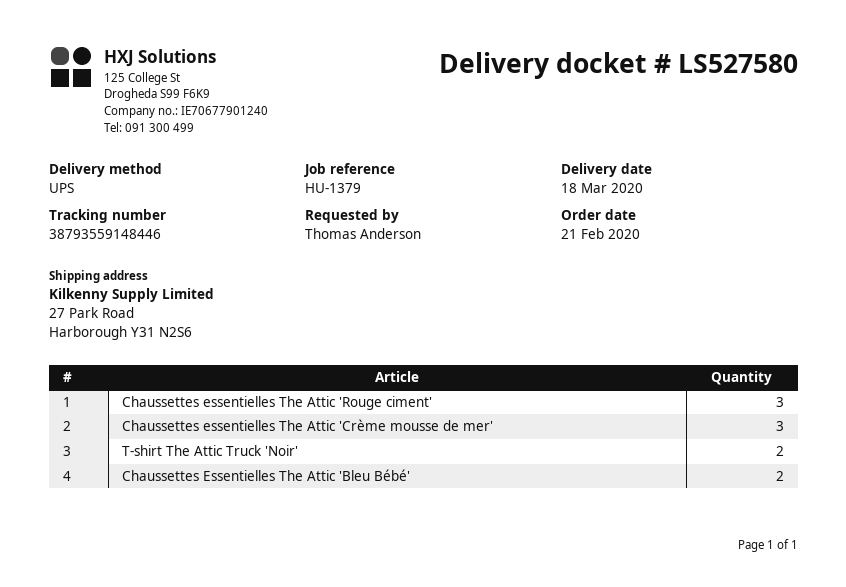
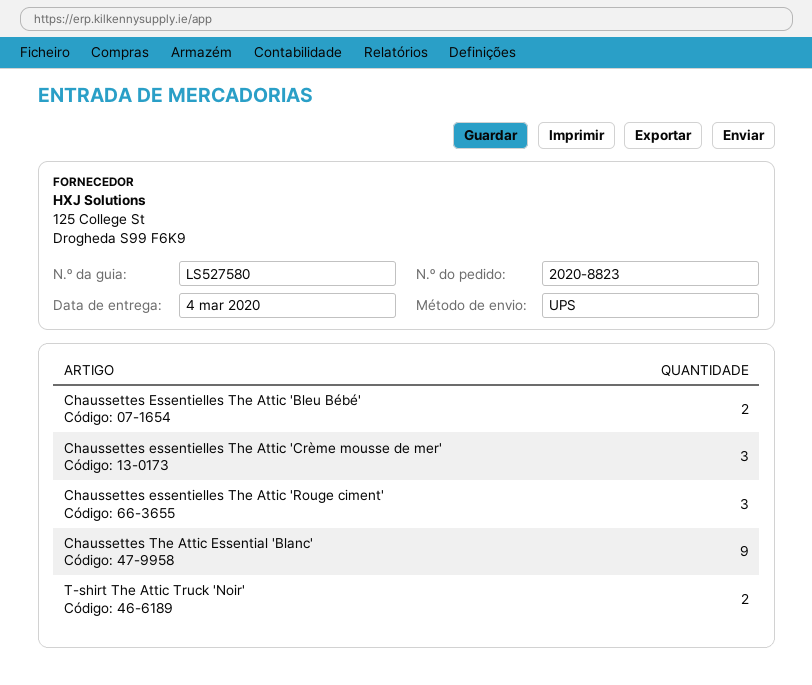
delivery date: 2020-03-18 -> 2020-03-04
Chaussettes The Attic Essential 'Blanc': none -> 9

